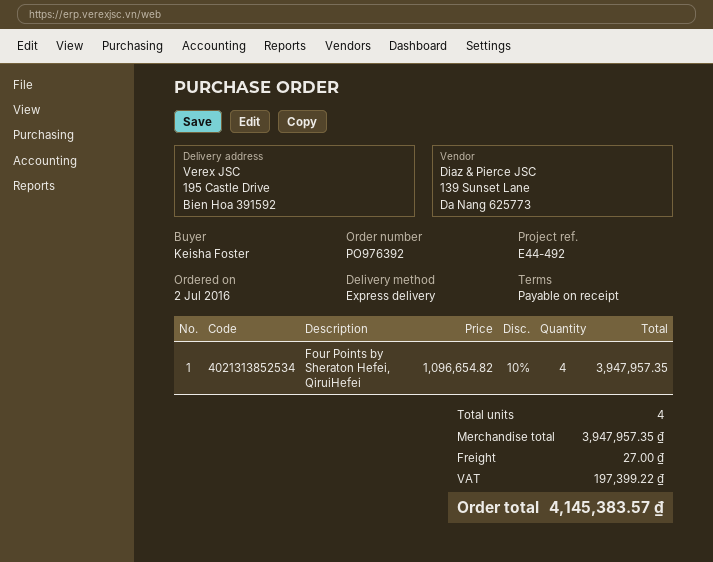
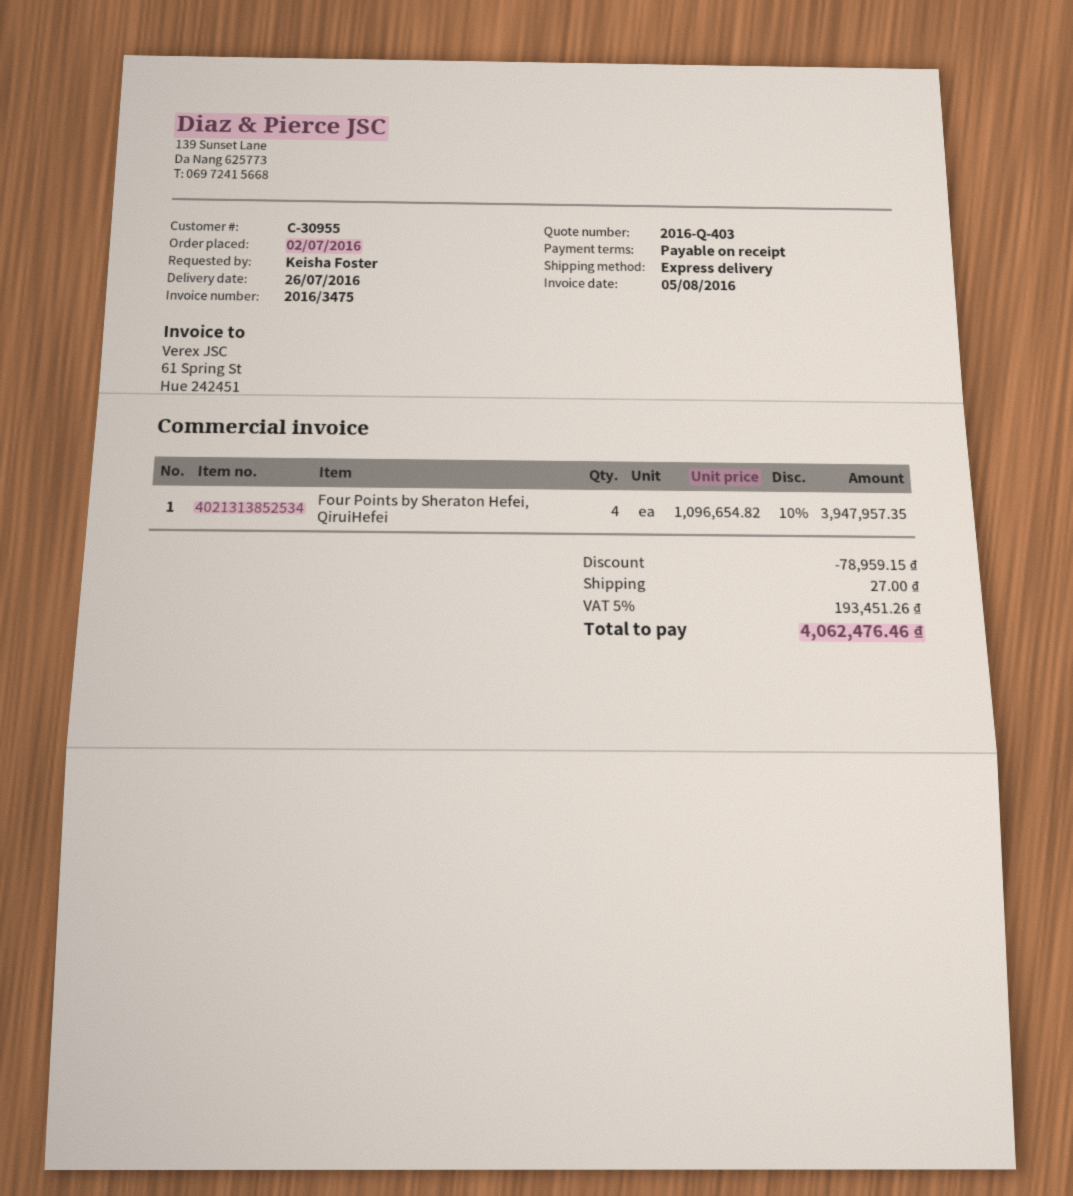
discount: none -> 78959.15
tax: 197399.22 -> 193451.26
total: 4145383.57 -> 4062476.46

